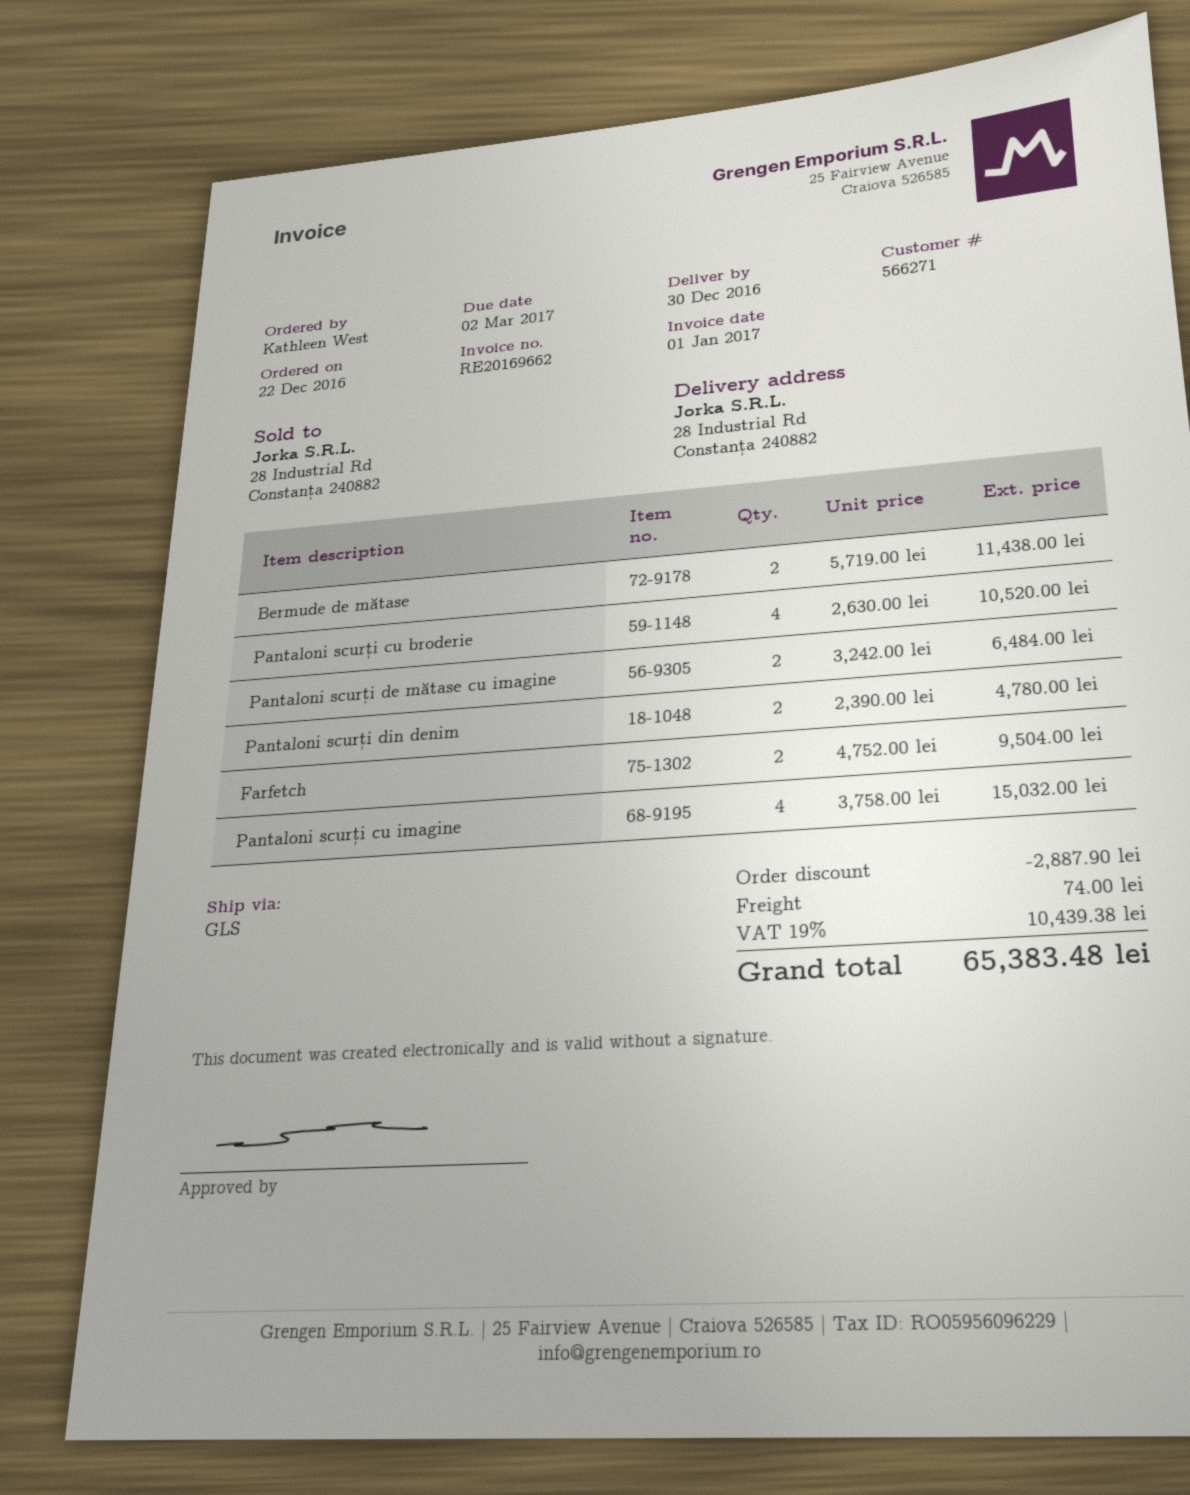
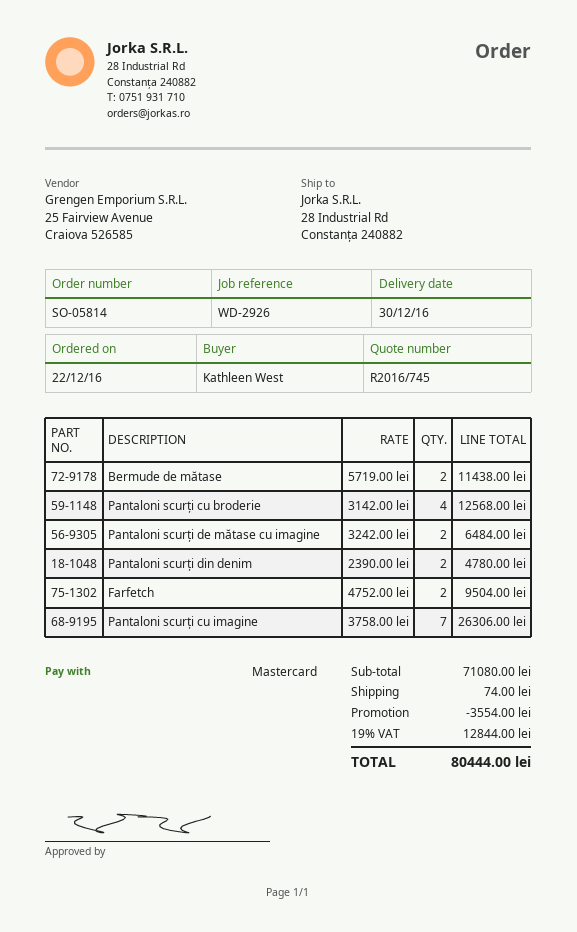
Pantaloni scurți cu broderie: 4 x 2630.00 = 10520.00 -> 4 x 3142.00 = 12568.00
Pantaloni scurți cu imagine: 4 x 3758.00 = 15032.00 -> 7 x 3758.00 = 26306.00
discount: 2887.90 -> 3554.00
tax: 19% = 10439.38 -> 19% = 12844.00
total: 65383.48 -> 80444.00

